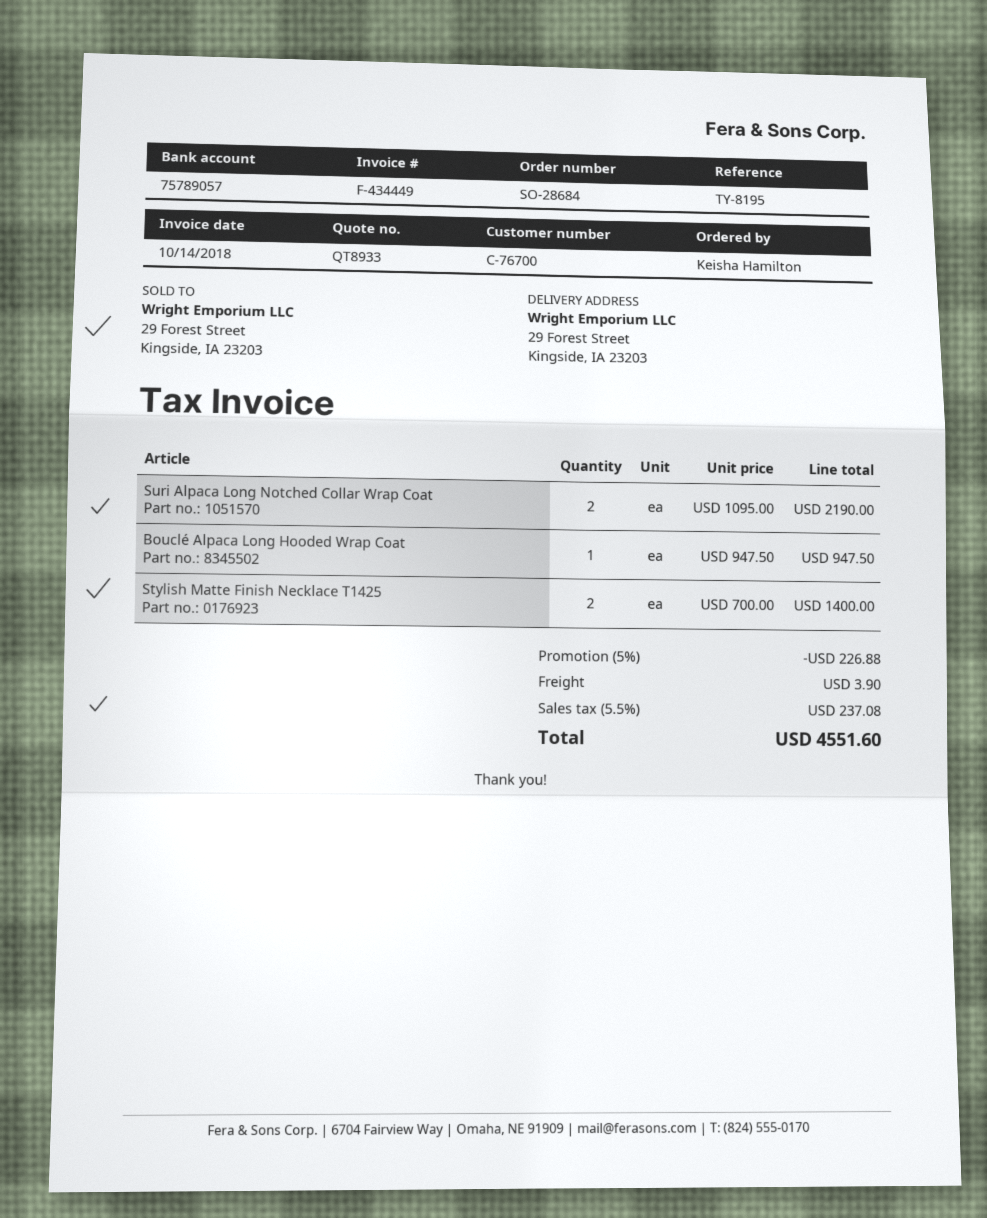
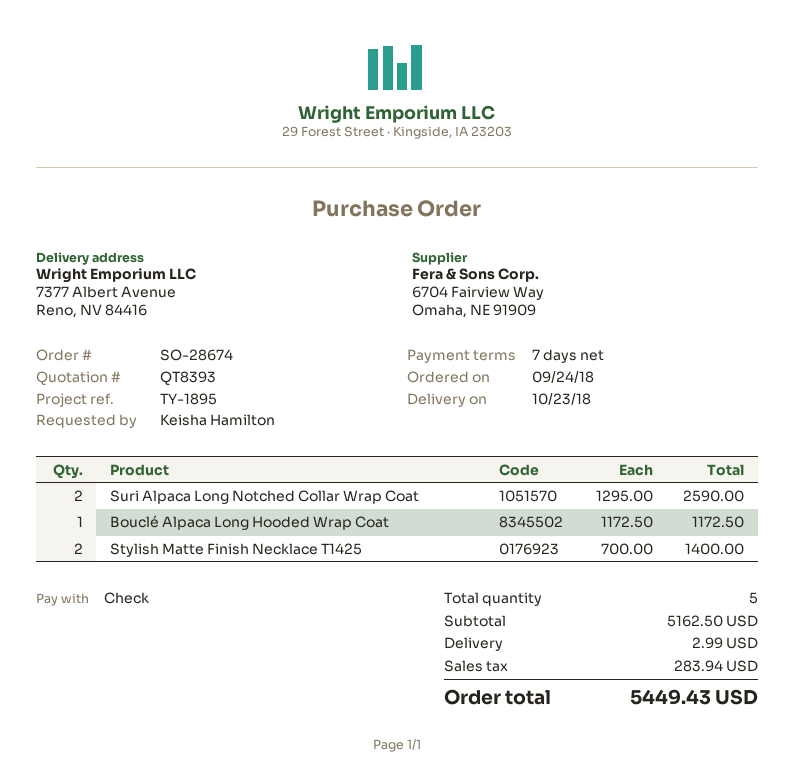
quote number: QT8933 -> QT8393
order number: SO-28684 -> SO-28674
reference: TY-8195 -> TY-1895
ship to: 29 Forest Street, Kingside, IA 23203 -> 7377 Albert Avenue, Reno, NV 84416
Suri Alpaca Long Notched Collar Wrap Coat: 2 x 1095.00 = 2190.00 -> 2 x 1295.00 = 2590.00
Bouclé Alpaca Long Hooded Wrap Coat: 1 x 947.50 = 947.50 -> 1 x 1172.50 = 1172.50
discount: 5% = 226.88 -> none
shipping: 3.90 -> 2.99
tax: 237.08 -> 283.94
total: 4551.60 -> 5449.43

